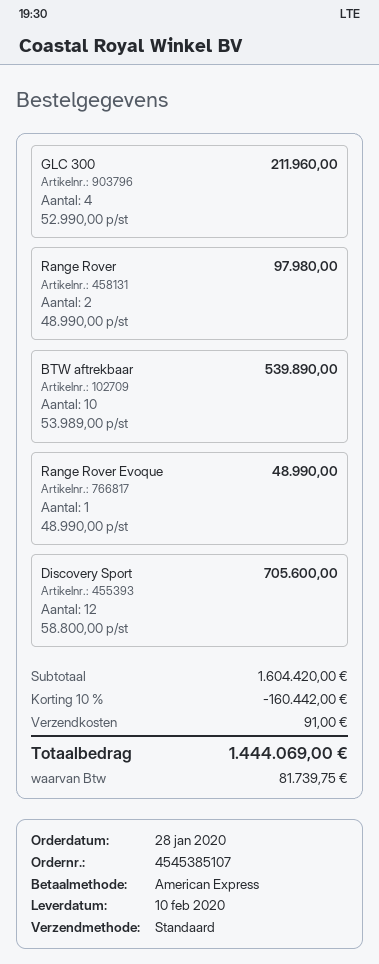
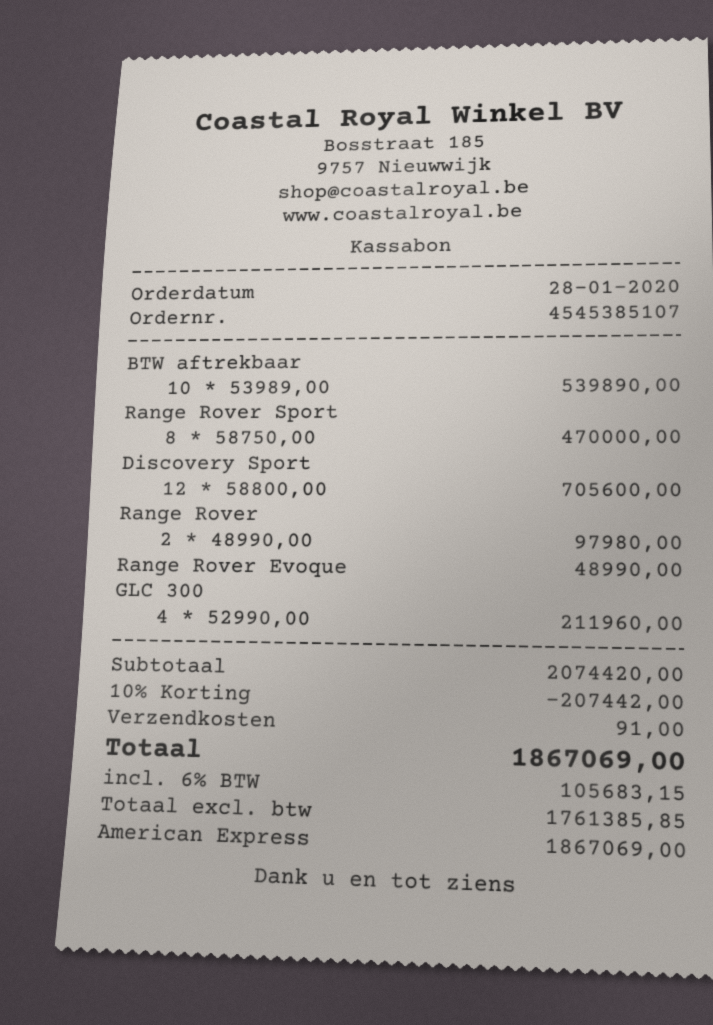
Range Rover Sport: none -> 8 x 58750.00 = 470000.00
subtotal: 1604420.00 -> 2074420.00
discount: 10% = 160442.00 -> 10% = 207442.00
tax: 81739.75 -> 105683.15
total: 1444069.00 -> 1867069.00

